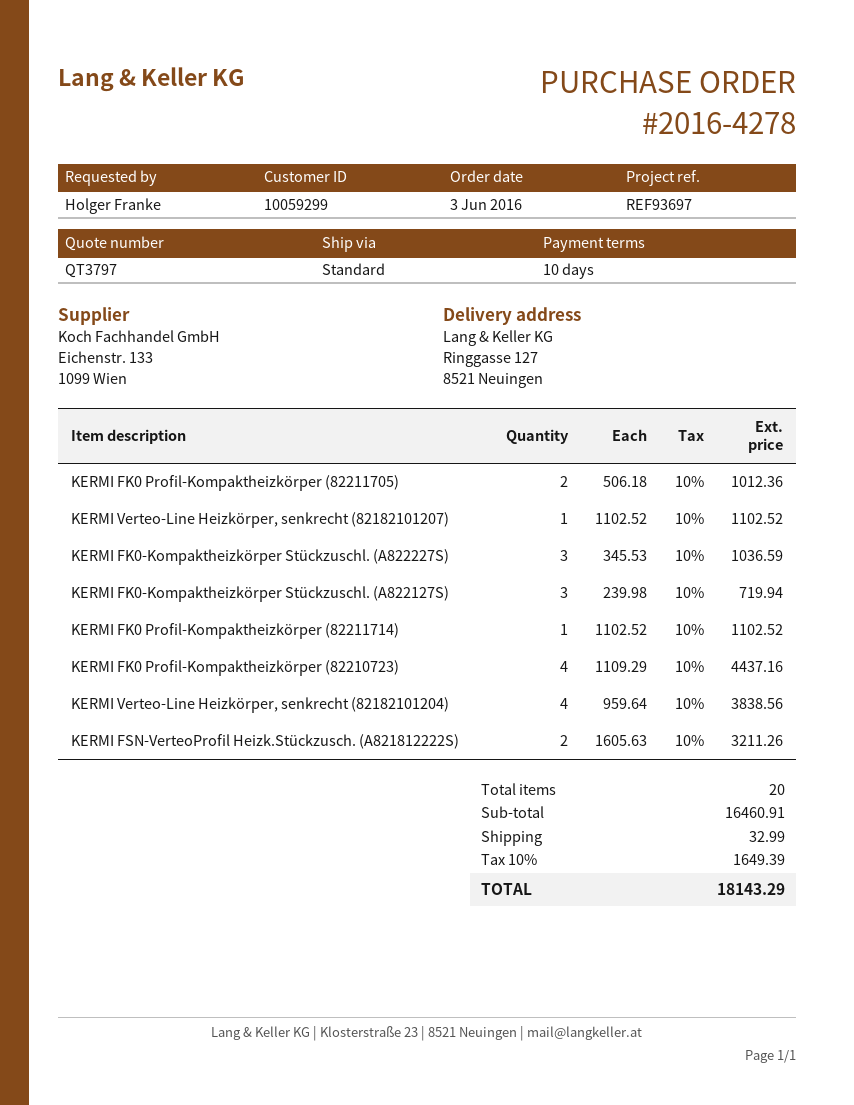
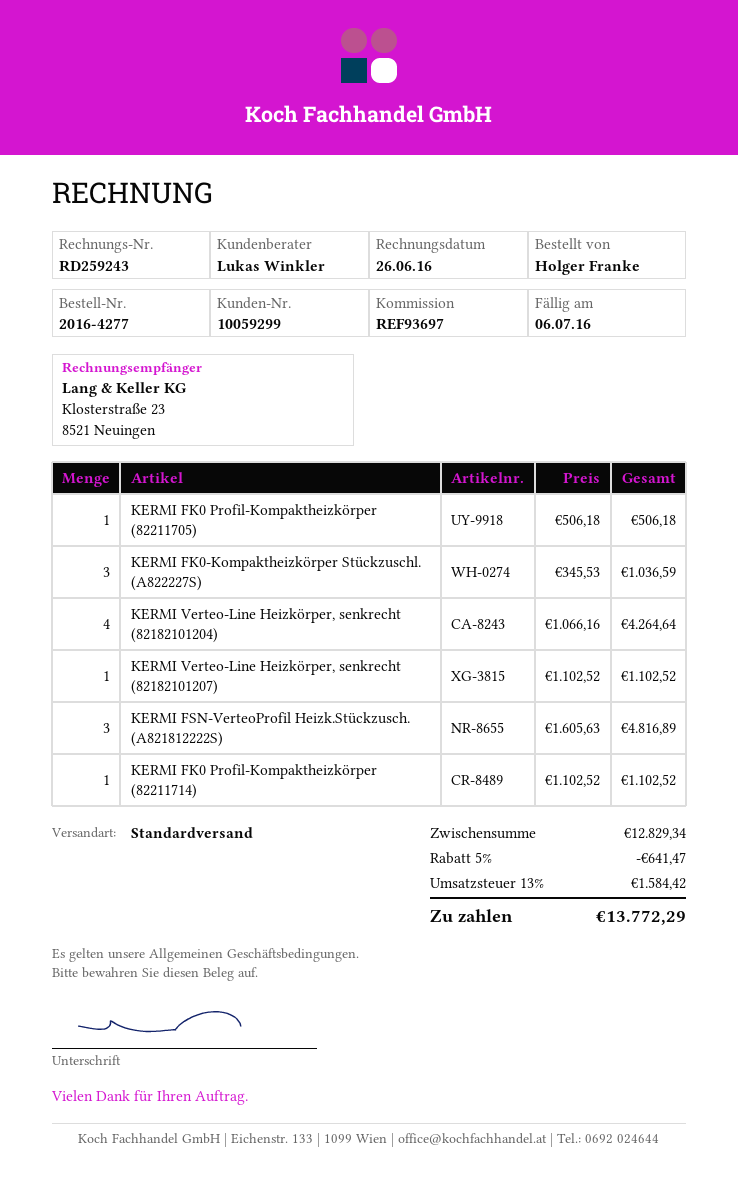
order number: 2016-4278 -> 2016-4277
KERMI FK0 Profil-Kompaktheizkörper (82211705): 2 x 506.18 = 1012.36 -> 1 x 506.18 = 506.18
KERMI FK0-Kompaktheizkörper Stückzuschl. (A822127S): 3 x 239.98 = 719.94 -> none
KERMI FK0 Profil-Kompaktheizkörper (82210723): 4 x 1109.29 = 4437.16 -> none
KERMI Verteo-Line Heizkörper, senkrecht (82182101204): 4 x 959.64 = 3838.56 -> 4 x 1066.16 = 4264.64
KERMI FSN-VerteoProfil Heizk.Stückzusch. (A821812222S): 2 x 1605.63 = 3211.26 -> 3 x 1605.63 = 4816.89
subtotal: 16460.91 -> 12829.34
discount: none -> 5% = 641.47
shipping: 32.99 -> none
tax: 10% = 1649.39 -> 13% = 1584.42
total: 18143.29 -> 13772.29

